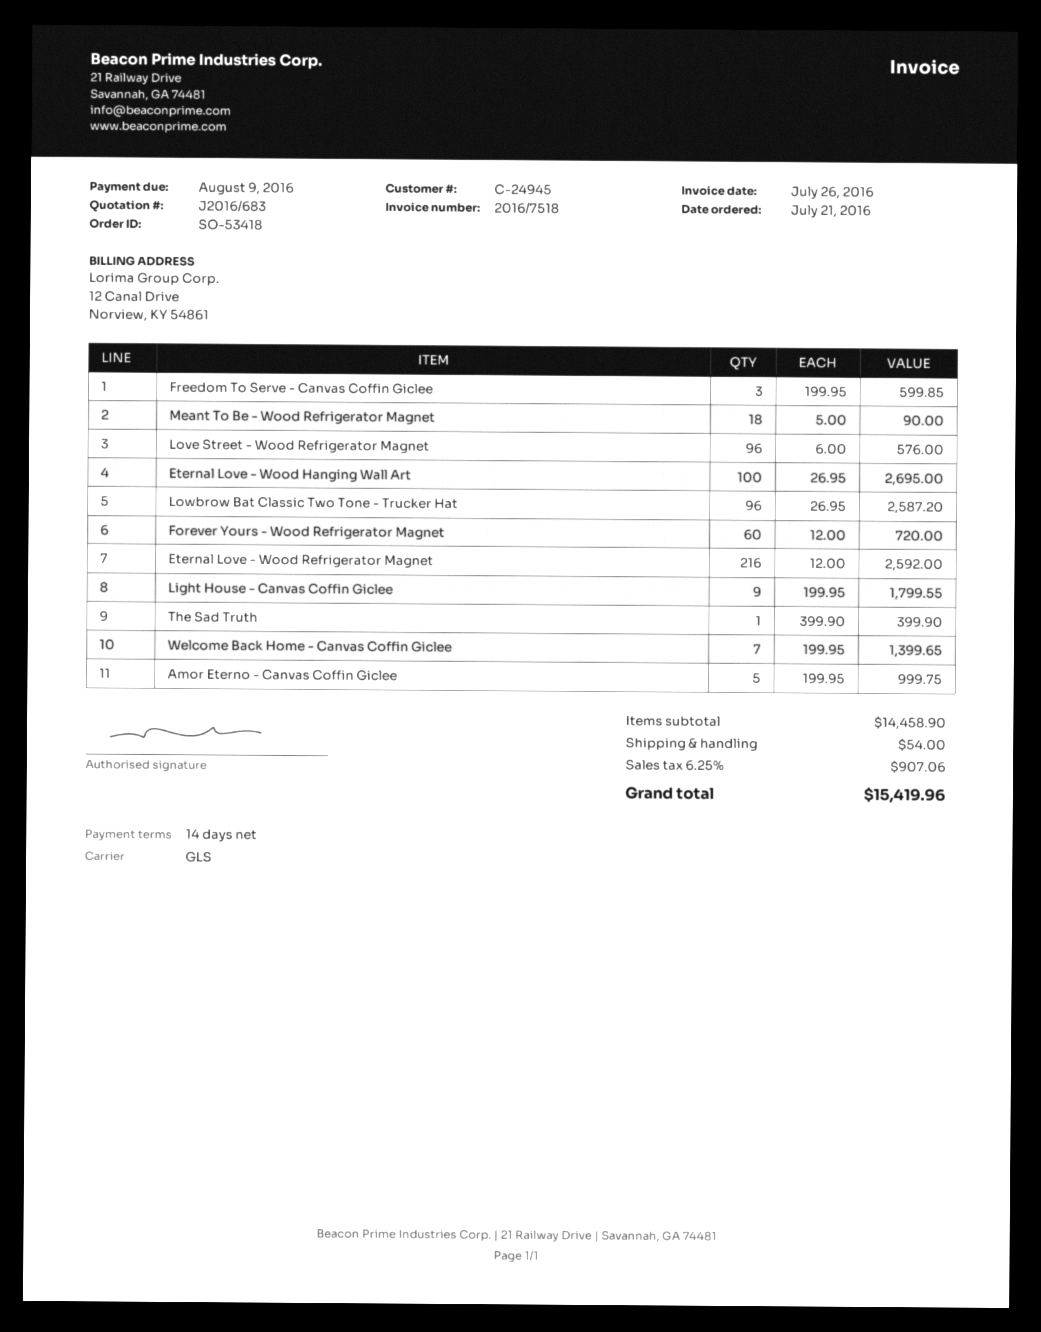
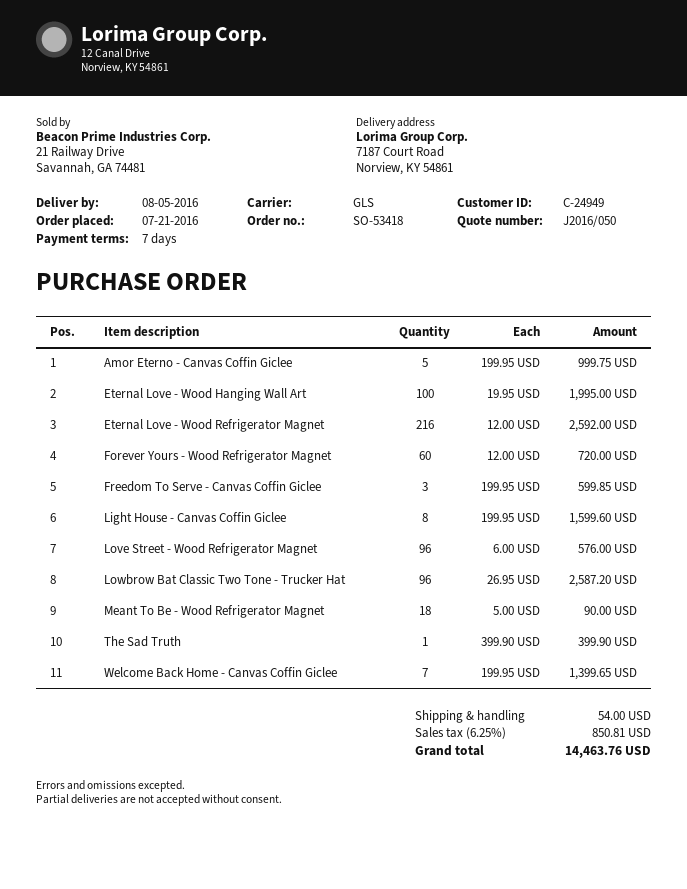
quote number: J2016/683 -> J2016/050
payment terms: 14 days -> 7 days
customer number: C-24945 -> C-24949
Eternal Love - Wood Hanging Wall Art: 100 x 26.95 = 2695.00 -> 100 x 19.95 = 1995.00
Light House - Canvas Coffin Giclee: 9 x 199.95 = 1799.55 -> 8 x 199.95 = 1599.60
tax: 6.25% = 907.06 -> 6.25% = 850.81
total: 15419.96 -> 14463.76

